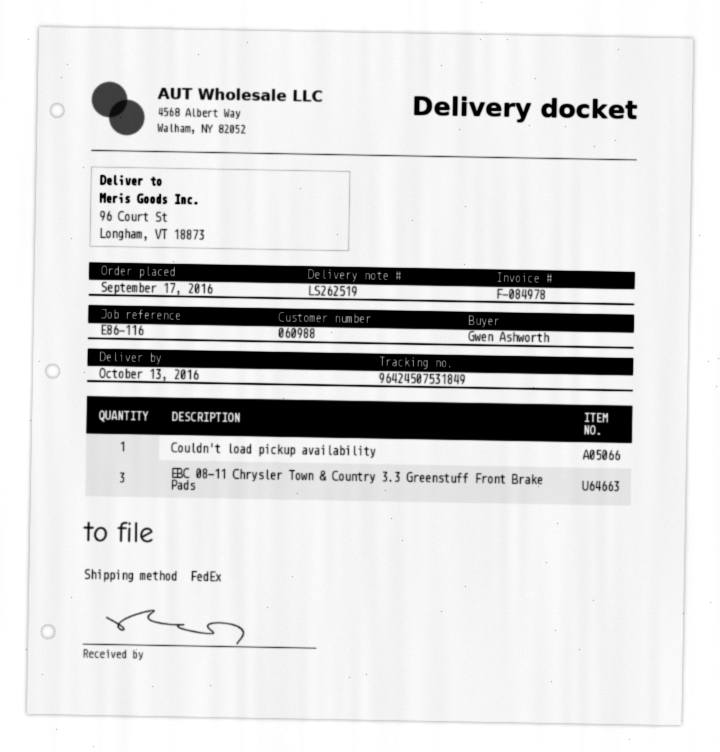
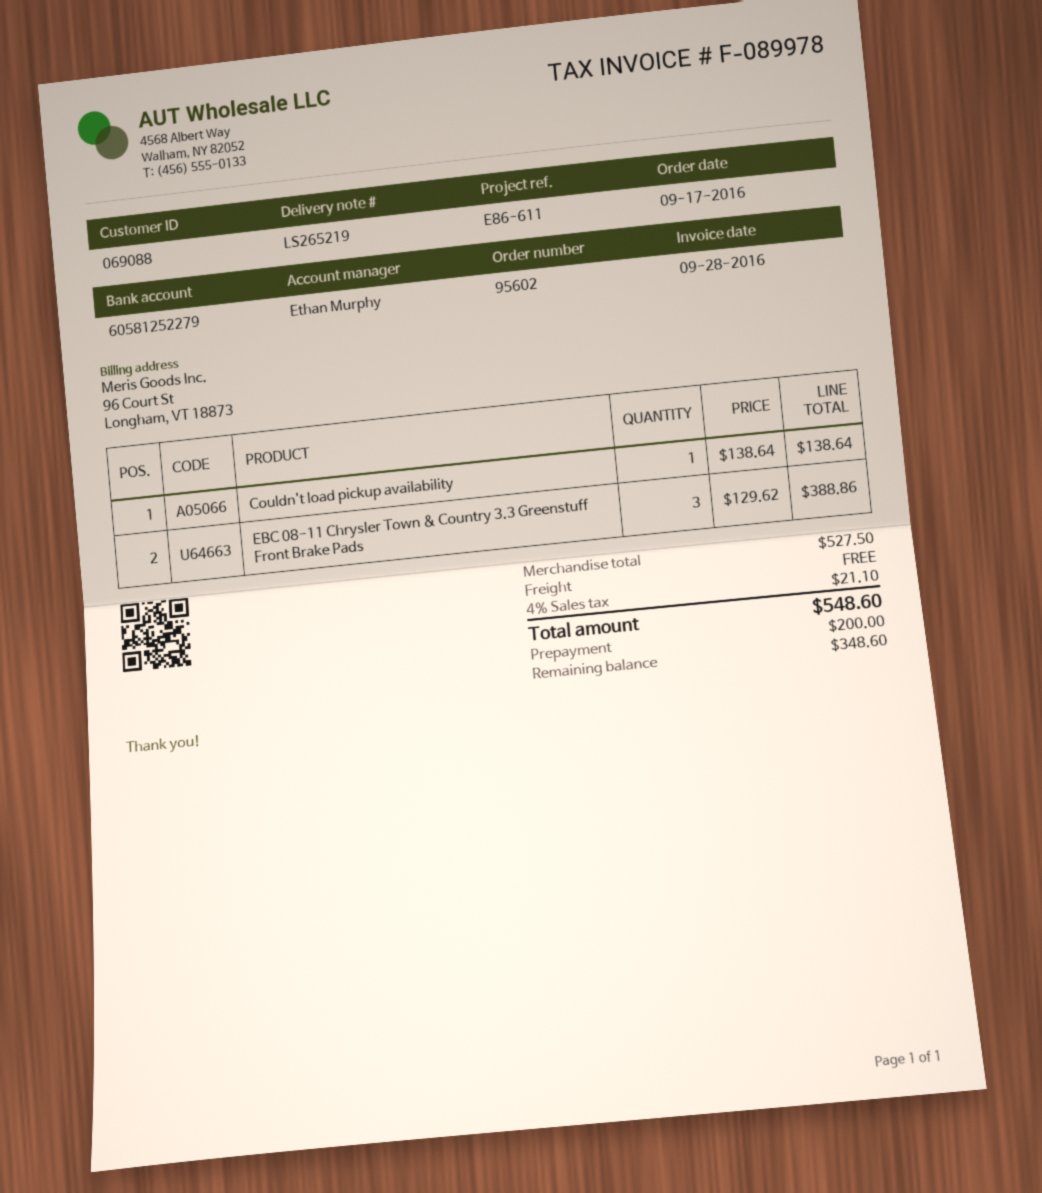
delivery note number: LS262519 -> LS265219
invoice number: F-084978 -> F-089978
customer number: 060988 -> 069088
reference: E86-116 -> E86-611

